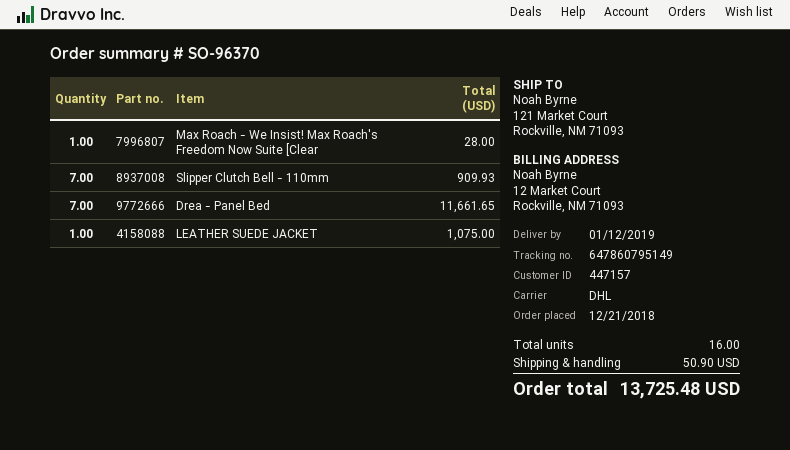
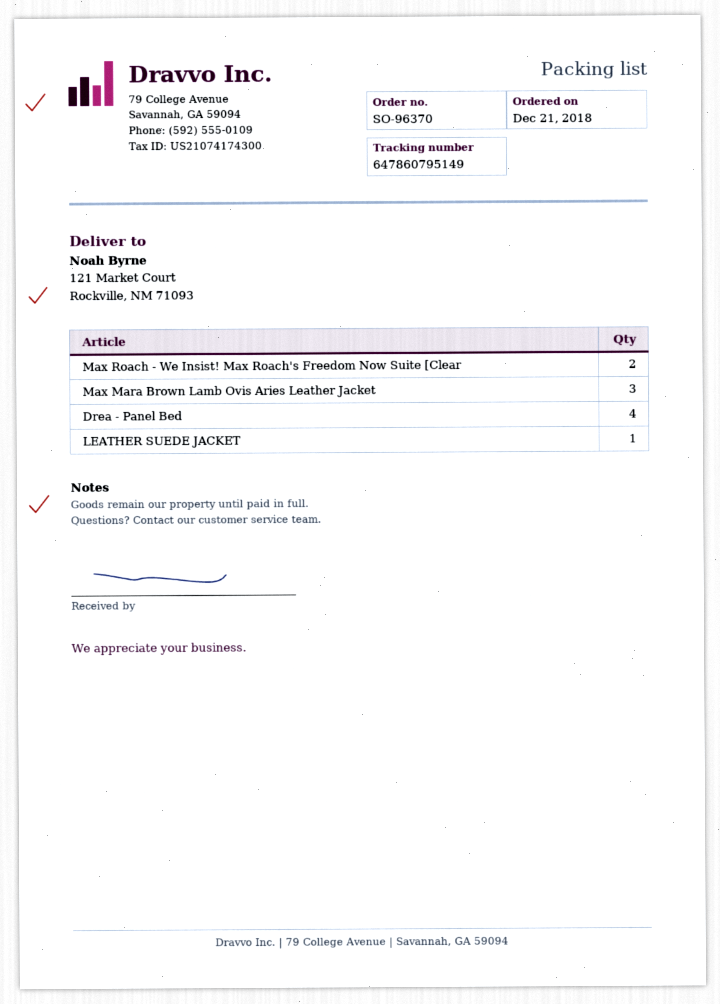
Max Roach - We Insist! Max Roach's Freedom Now Suite [Clear: 1 -> 2
Slipper Clutch Bell - 110mm: 7 -> none
Drea - Panel Bed: 7 -> 4
Max Mara Brown Lamb Ovis Aries Leather Jacket: none -> 3

